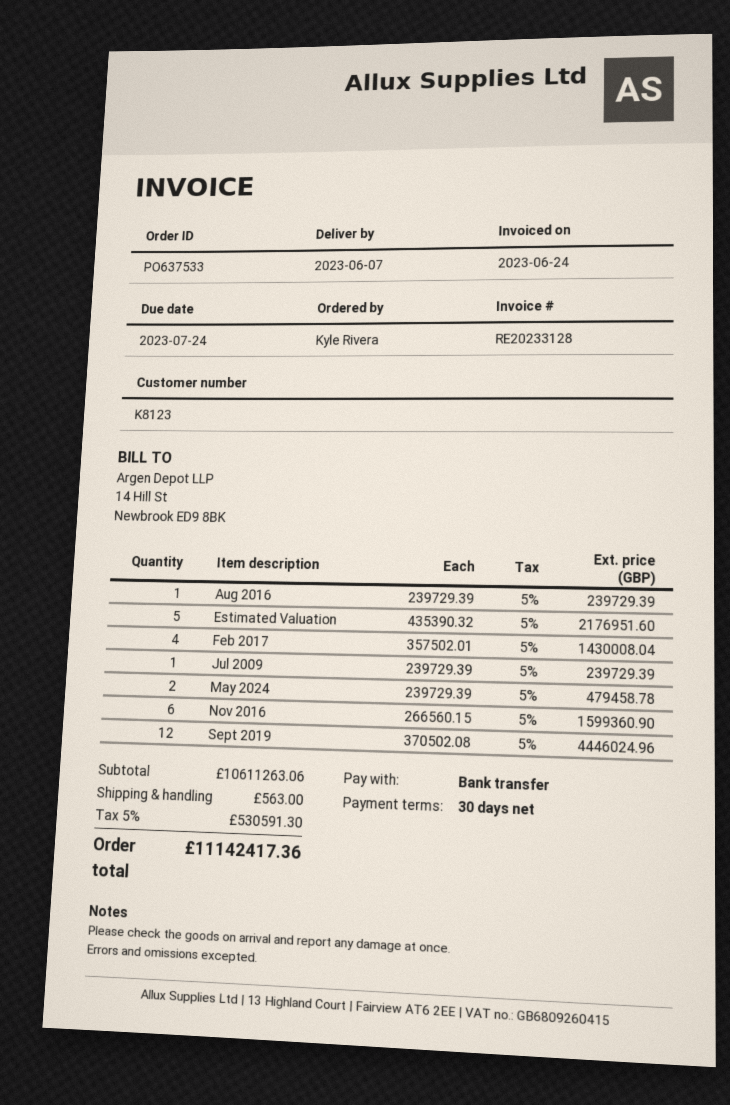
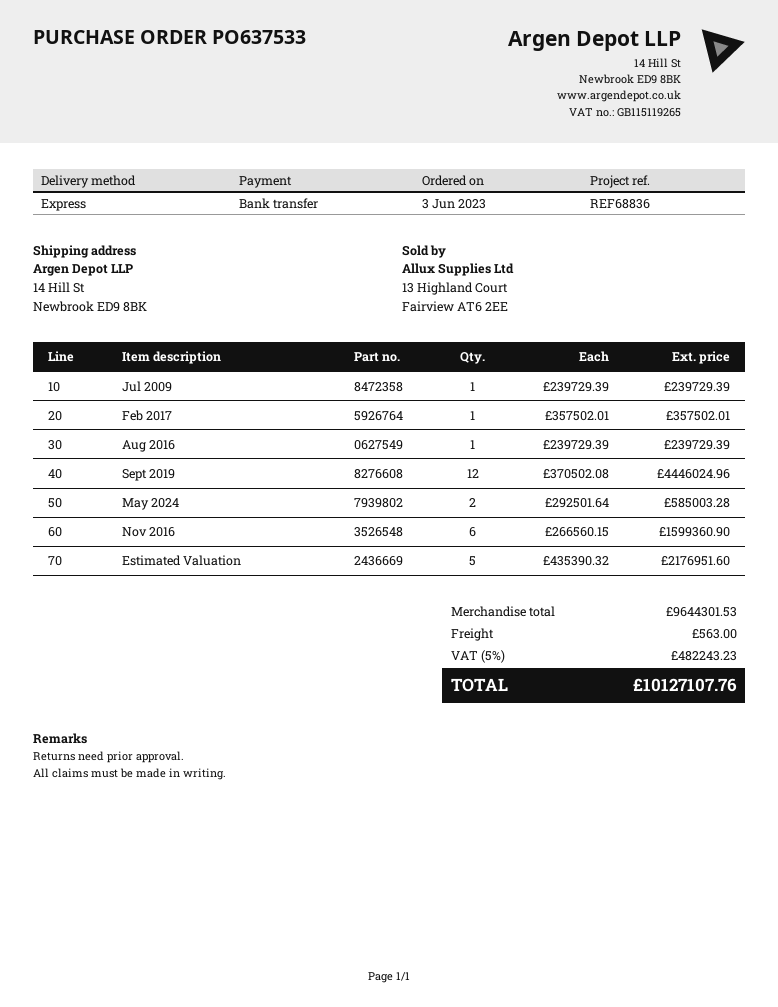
Feb 2017: 4 x 357502.01 = 1430008.04 -> 1 x 357502.01 = 357502.01
May 2024: 2 x 239729.39 = 479458.78 -> 2 x 292501.64 = 585003.28
subtotal: 10611263.06 -> 9644301.53
tax: 5% = 530591.30 -> 5% = 482243.23
total: 11142417.36 -> 10127107.76

